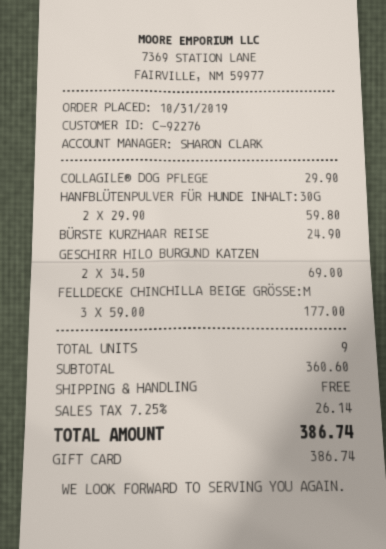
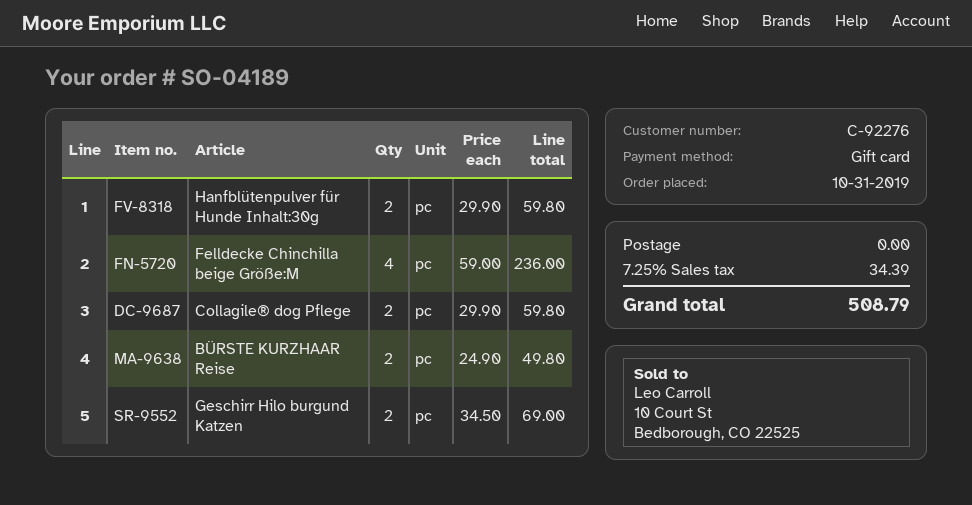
COLLAGILE® DOG PFLEGE: 1 x 29.90 = 29.90 -> 2 x 29.90 = 59.80
BÜRSTE KURZHAAR REISE: 1 x 24.90 = 24.90 -> 2 x 24.90 = 49.80
FELLDECKE CHINCHILLA BEIGE GRÖSSE:M: 3 x 59.00 = 177.00 -> 4 x 59.00 = 236.00
tax: 7.25% = 26.14 -> 7.25% = 34.39
total: 386.74 -> 508.79

